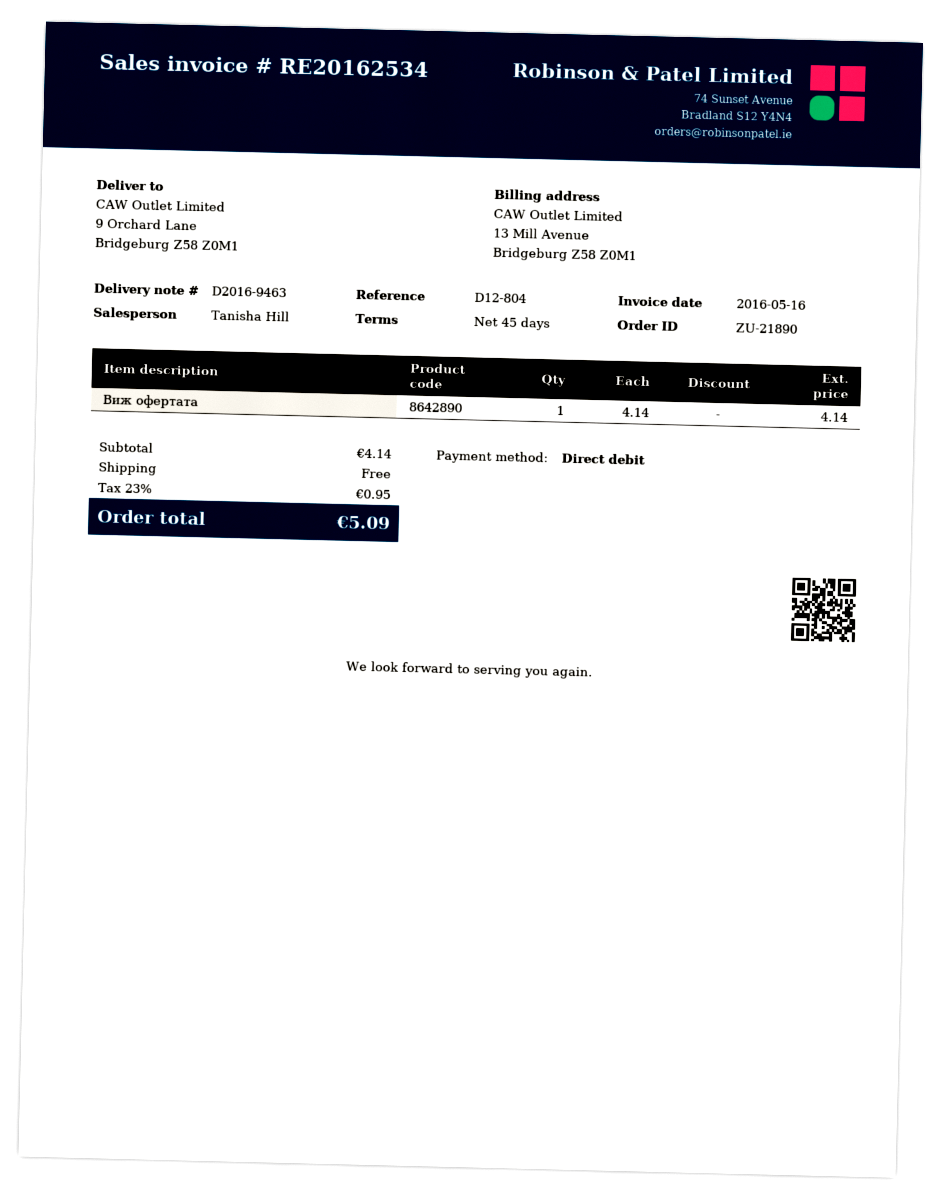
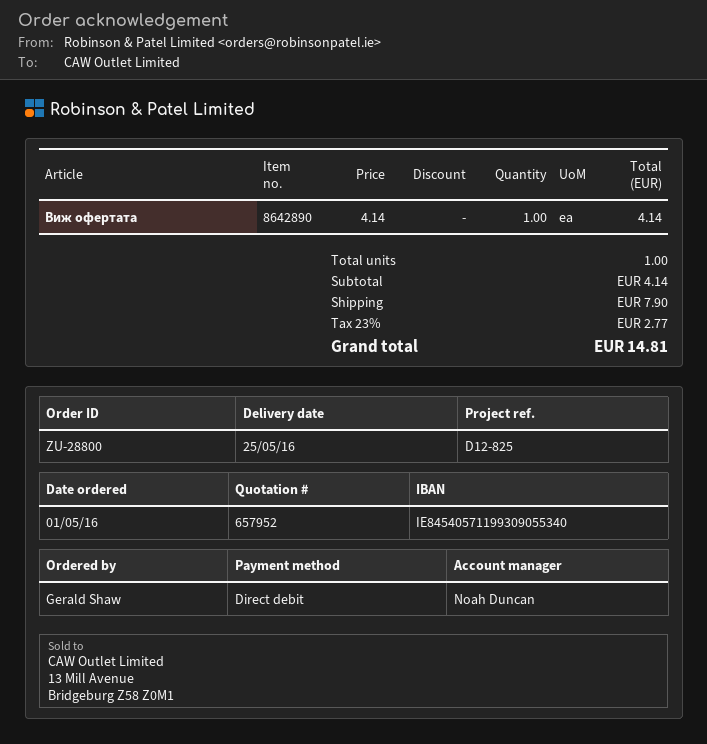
order number: ZU-21890 -> ZU-28800
reference: D12-804 -> D12-825
sales rep: Tanisha Hill -> Noah Duncan
shipping: 0.00 -> 7.90
tax: 23% = 0.95 -> 23% = 2.77
total: 5.09 -> 14.81

